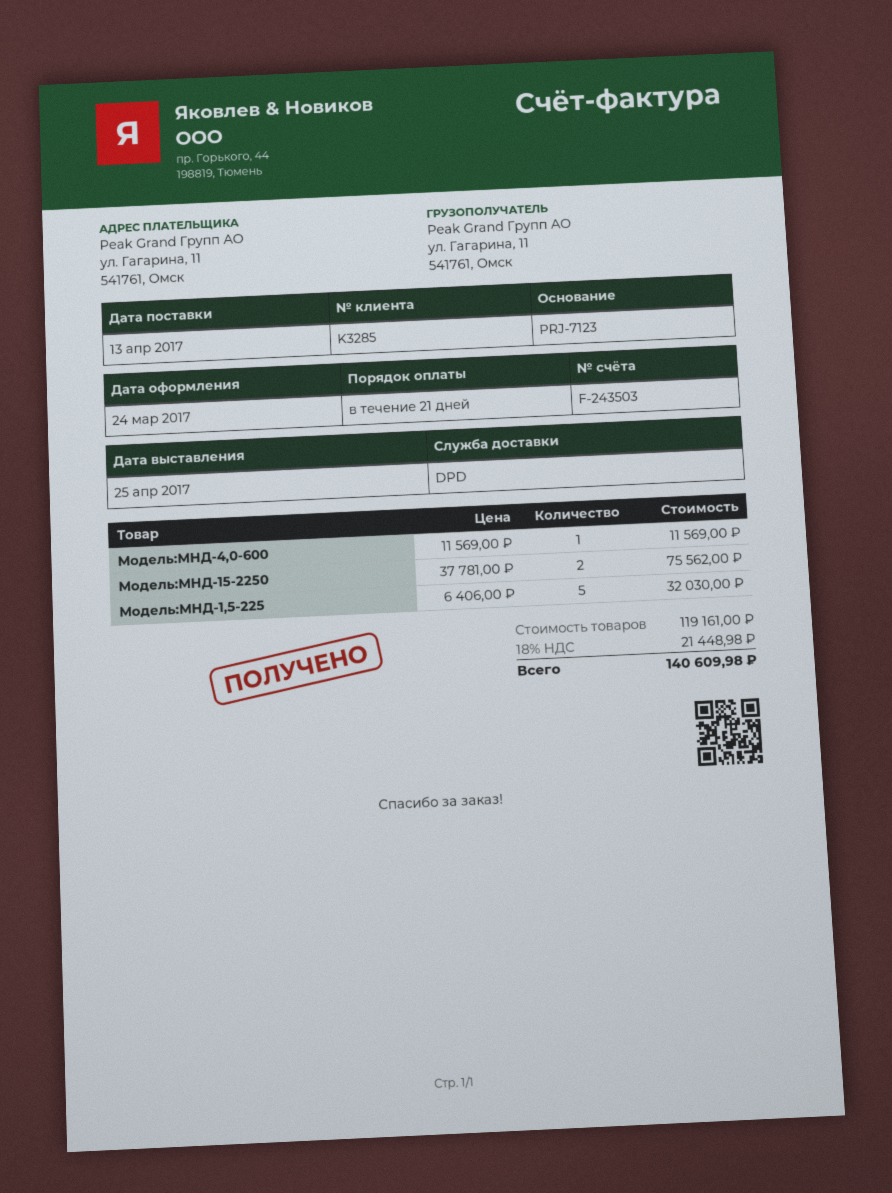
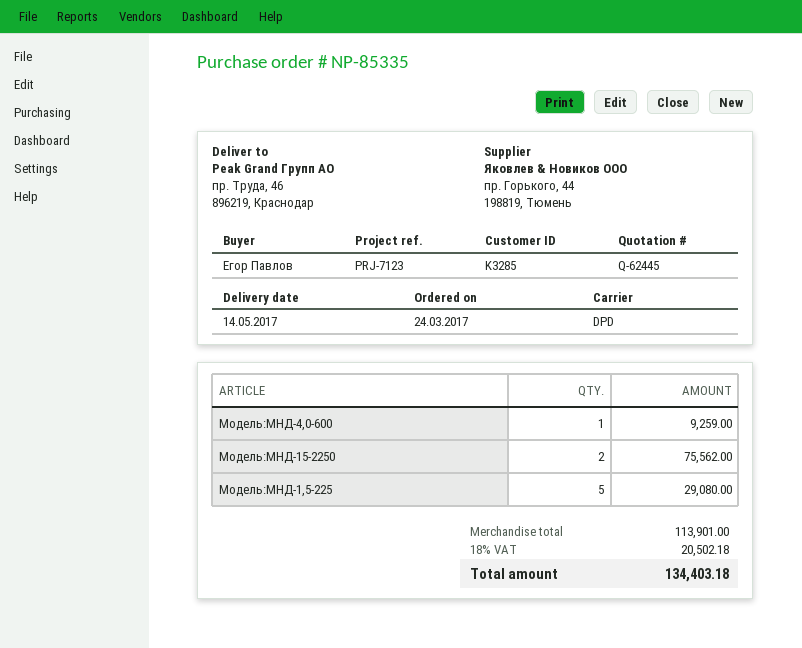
delivery date: 2017-04-13 -> 2017-05-14
ship to: ул. Гагарина, 11, 541761, Омск -> пр. Труда, 46, 896219, Краснодар
Модель:МНД-4,0-600: 1 for 11569.00 -> 1 for 9259.00
Модель:МНД-1,5-225: 5 for 32030.00 -> 5 for 29080.00
subtotal: 119161.00 -> 113901.00
tax: 18% = 21448.98 -> 18% = 20502.18
total: 140609.98 -> 134403.18

